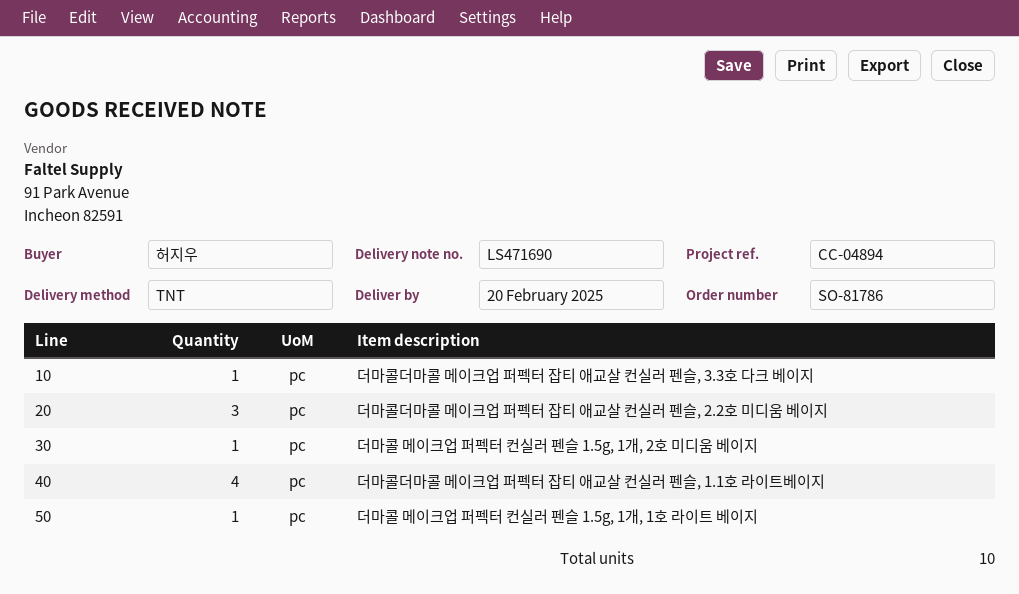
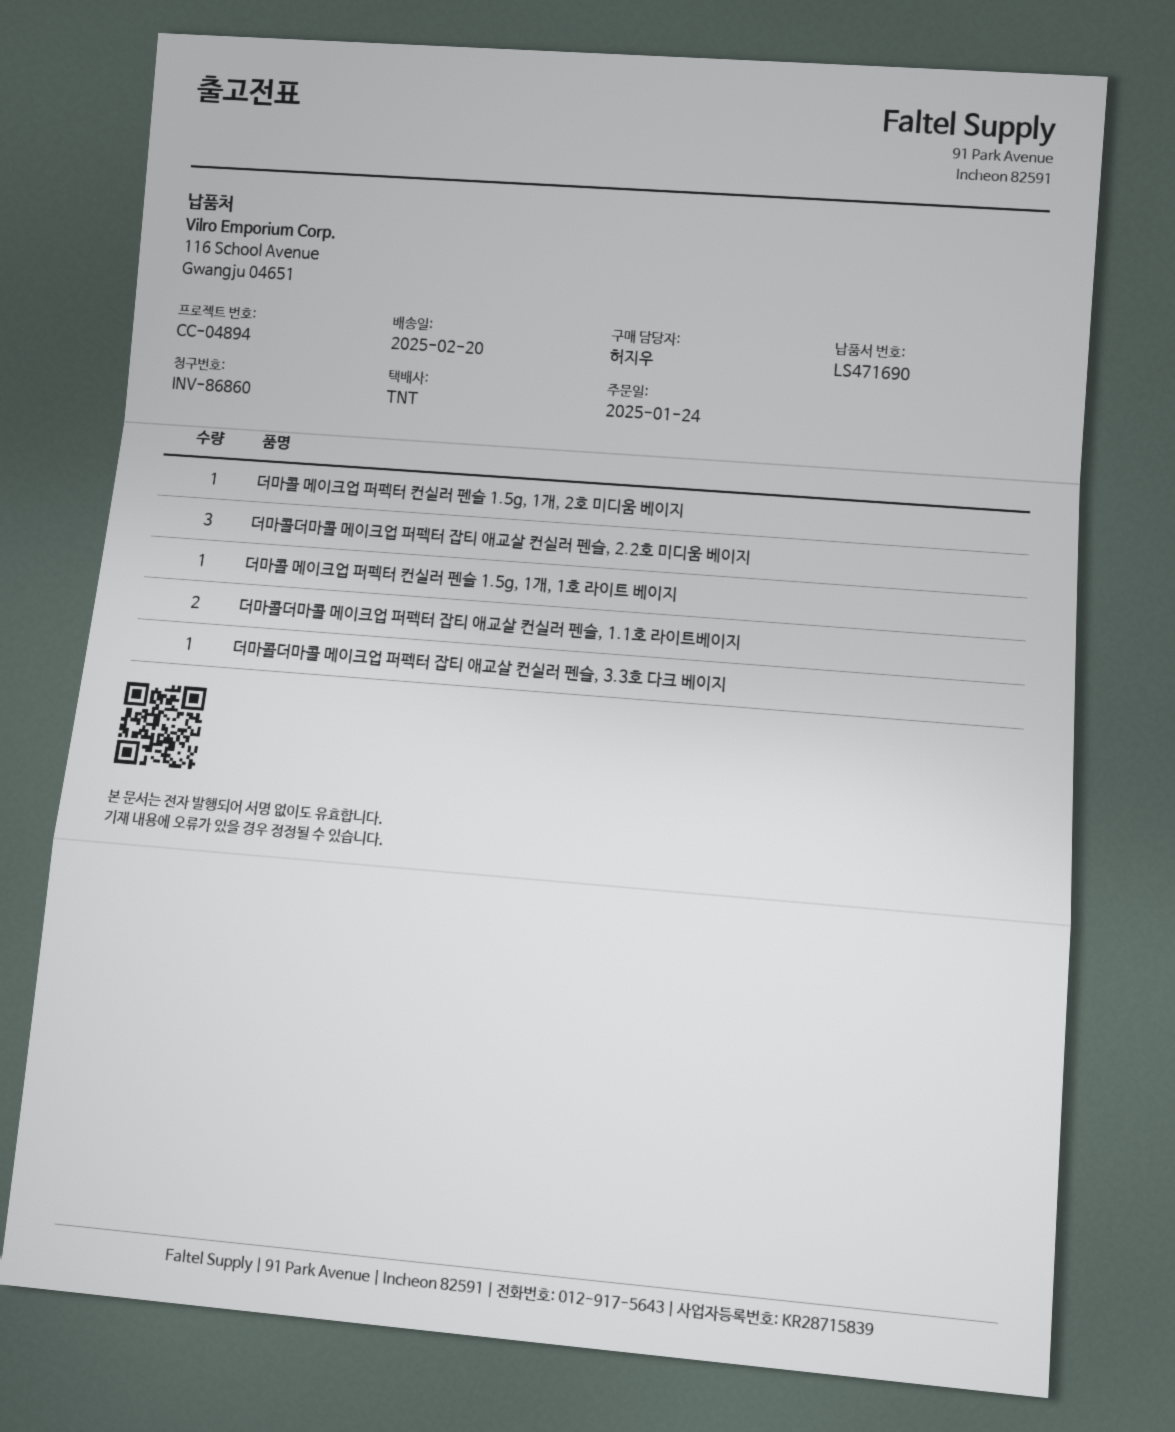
더마콜더마콜 메이크업 퍼펙터 잡티 애교살 컨실러 펜슬, 1.1호 라이트베이지: 4 -> 2

